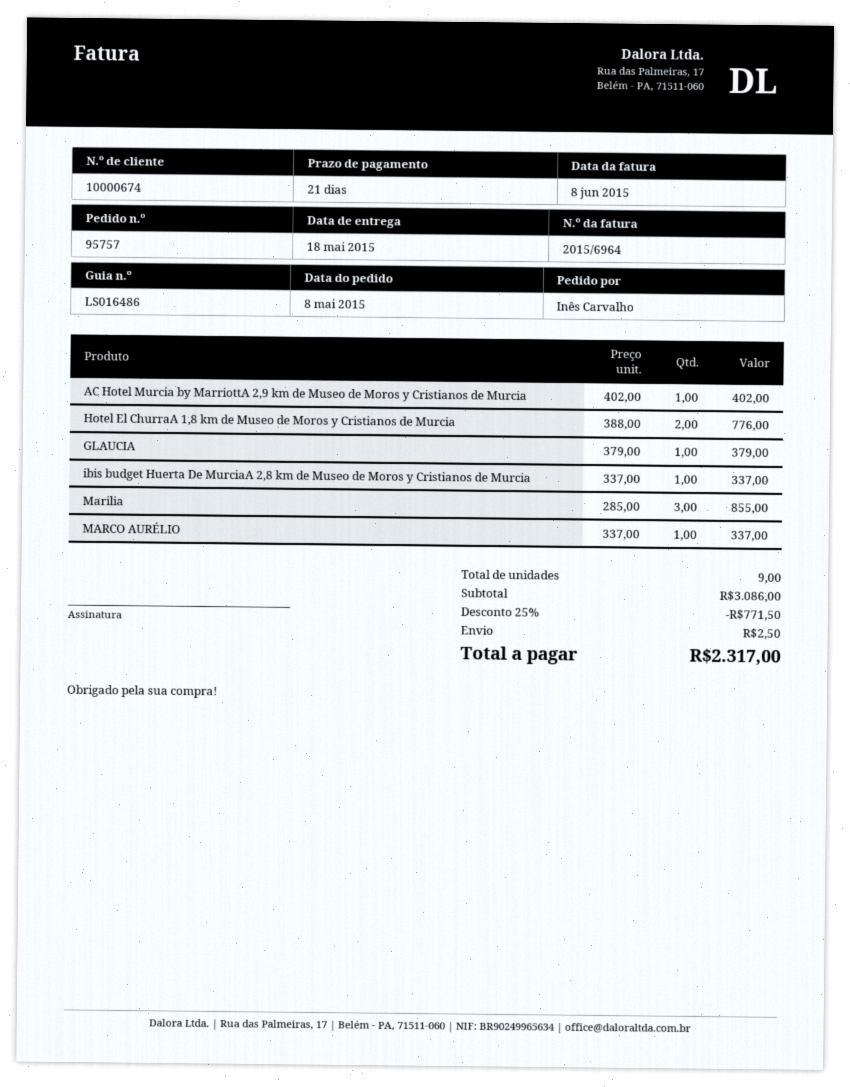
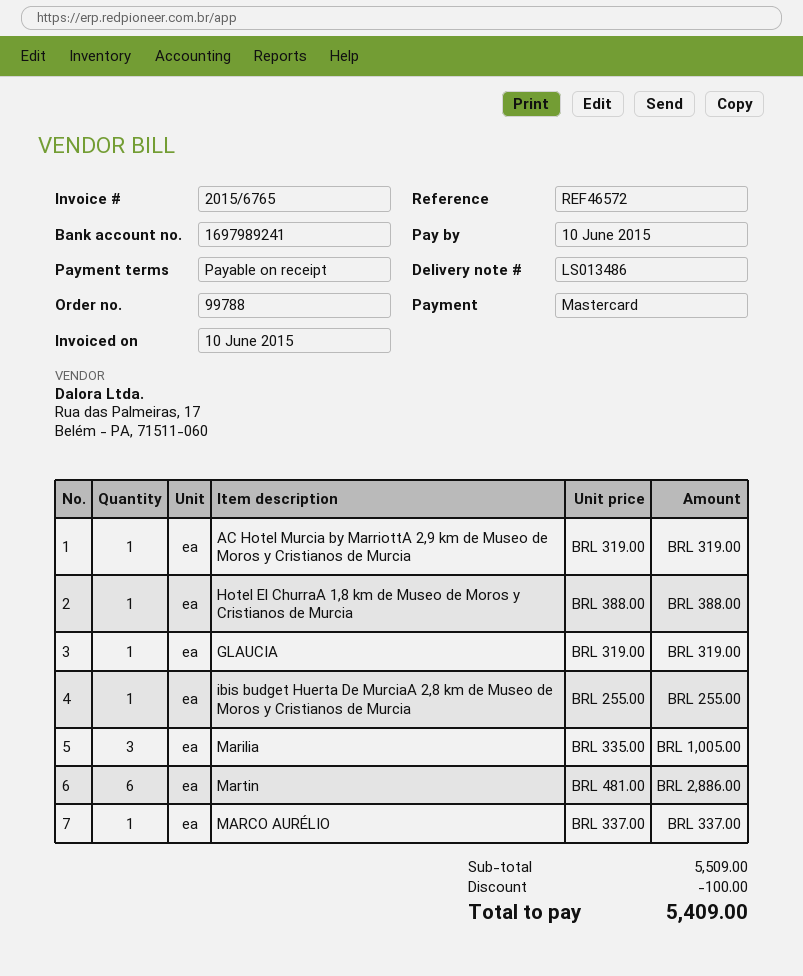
order number: 95757 -> 99788
delivery note number: LS016486 -> LS013486
invoice number: 2015/6964 -> 2015/6765
invoice date: 2015-06-08 -> 2015-06-10
payment terms: 21 days -> on receipt
AC Hotel Murcia by MarriottA 2,9 km de Museo de Moros y Cristianos de Murcia: 1 x 402.00 = 402.00 -> 1 x 319.00 = 319.00
Hotel El ChurraA 1,8 km de Museo de Moros y Cristianos de Murcia: 2 x 388.00 = 776.00 -> 1 x 388.00 = 388.00
GLAUCIA: 1 x 379.00 = 379.00 -> 1 x 319.00 = 319.00
ibis budget Huerta De MurciaA 2,8 km de Museo de Moros y Cristianos de Murcia: 1 x 337.00 = 337.00 -> 1 x 255.00 = 255.00
Marilia: 3 x 285.00 = 855.00 -> 3 x 335.00 = 1005.00
Martin: none -> 6 x 481.00 = 2886.00
subtotal: 3086.00 -> 5509.00
discount: 771.50 -> 100.00
shipping: 2.50 -> none
total: 2317.00 -> 5409.00

